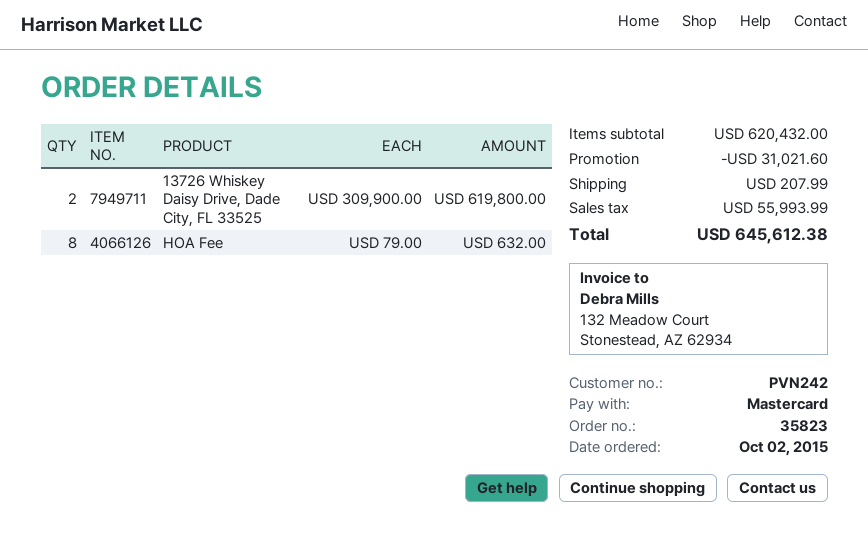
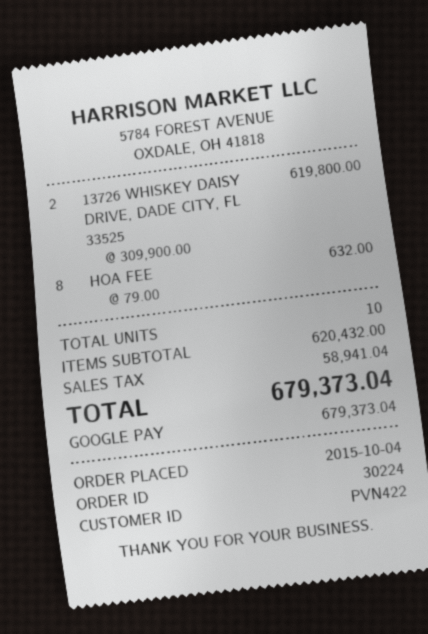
order number: 35823 -> 30224
order date: 2015-10-02 -> 2015-10-04
customer number: PVN242 -> PVN422
payment method: Mastercard -> Google Pay
discount: 31021.60 -> none
shipping: 207.99 -> none
tax: 55993.99 -> 58941.04
total: 645612.38 -> 679373.04

